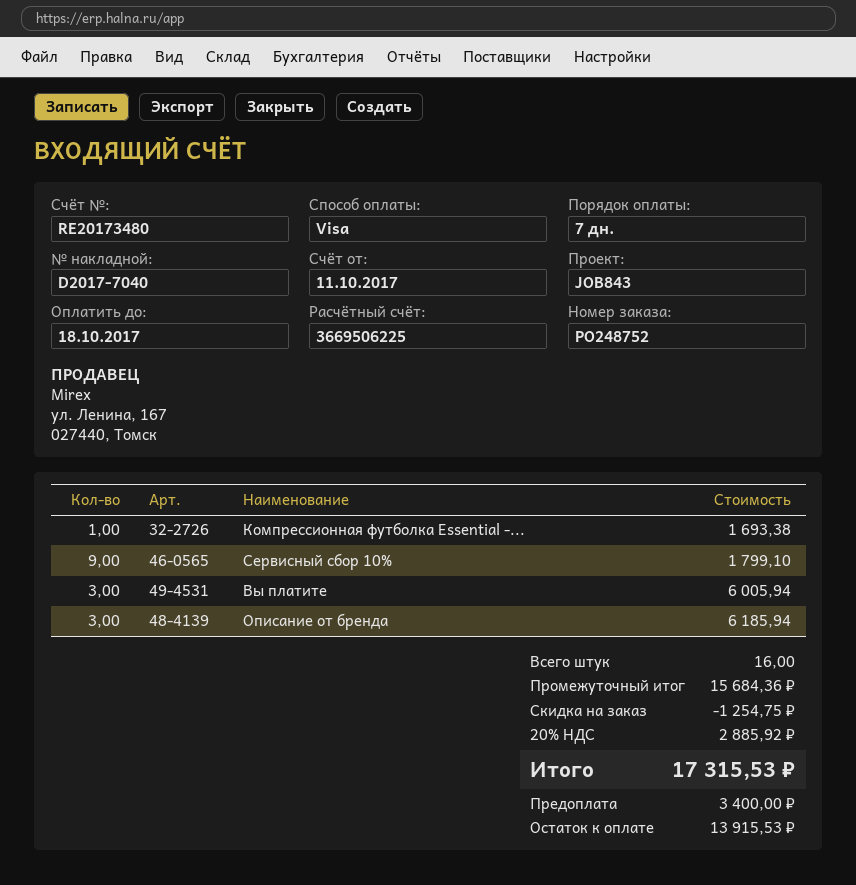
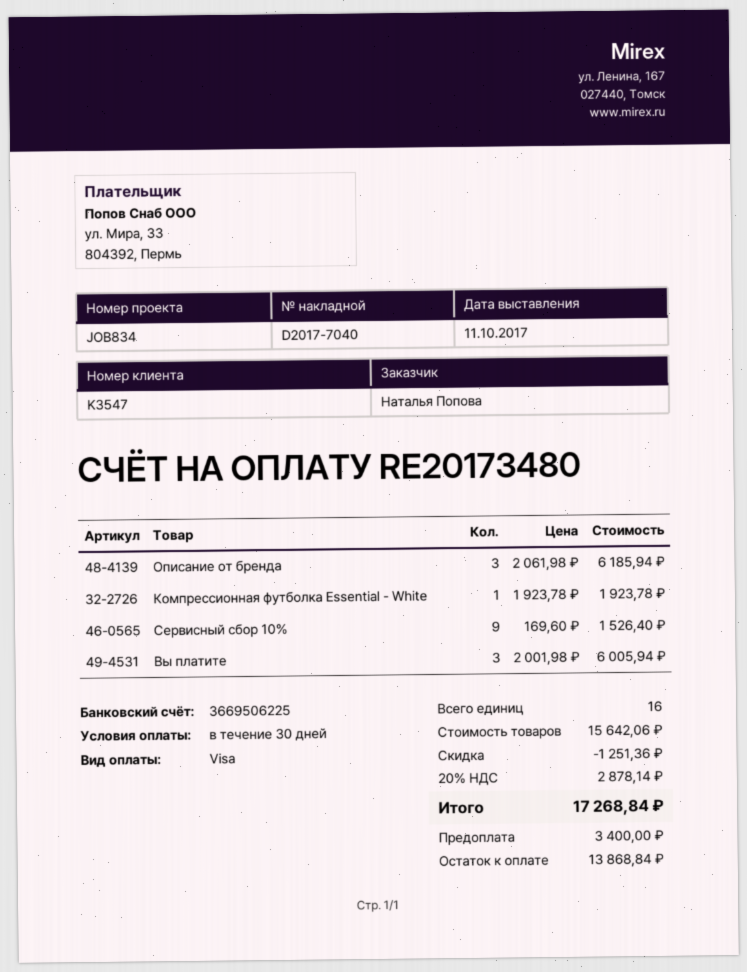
payment terms: 7 days -> 30 days
reference: JOB843 -> JOB834
Компрессионная футболка Essential -...: 1 for 1693.38 -> 1 for 1923.78
Сервисный сбор 10%: 9 for 1799.10 -> 9 for 1526.40
subtotal: 15684.36 -> 15642.06
discount: 1254.75 -> 1251.36
tax: 20% = 2885.92 -> 20% = 2878.14
total: 17315.53 -> 17268.84
balance: 13915.53 -> 13868.84

